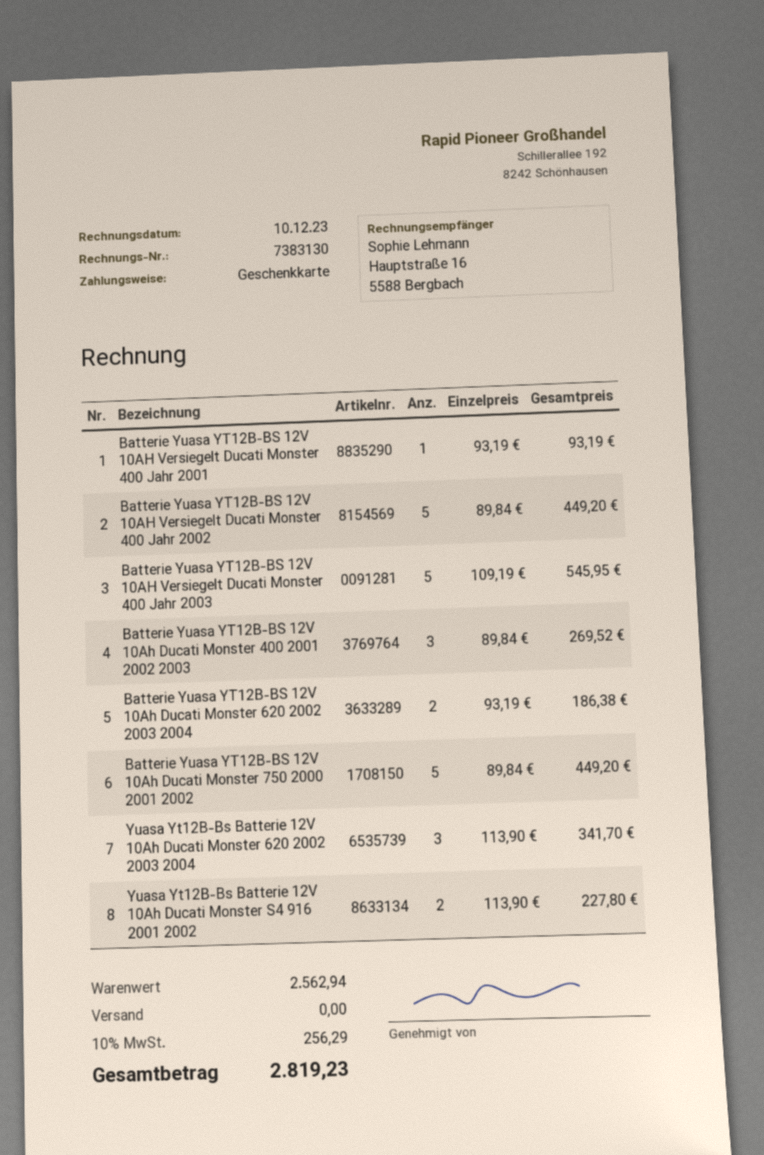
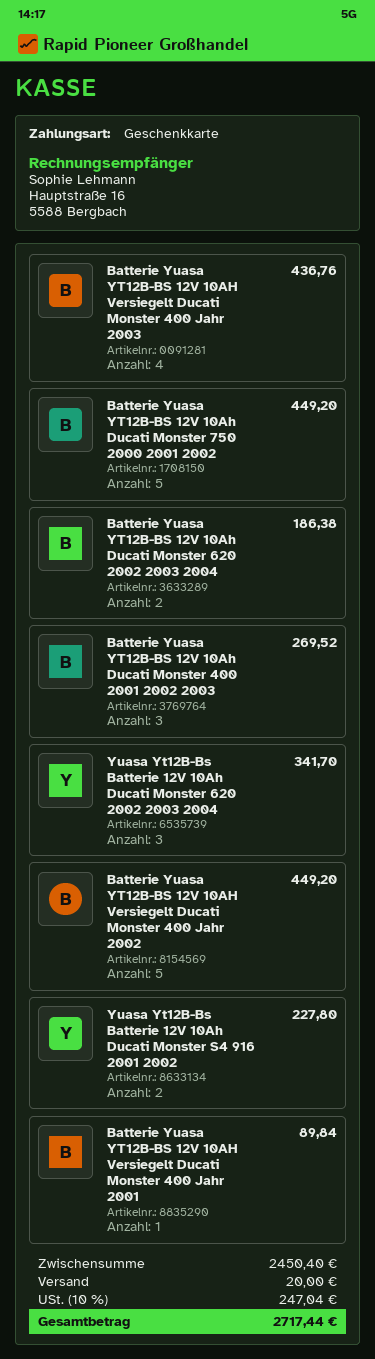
Batterie Yuasa YT12B-BS 12V 10AH Versiegelt Ducati Monster 400 Jahr 2001: 1 for 93.19 -> 1 for 89.84
Batterie Yuasa YT12B-BS 12V 10AH Versiegelt Ducati Monster 400 Jahr 2003: 5 for 545.95 -> 4 for 436.76
subtotal: 2562.94 -> 2450.40
shipping: 0.00 -> 20.00
tax: 10% = 256.29 -> 10% = 247.04
total: 2819.23 -> 2717.44

